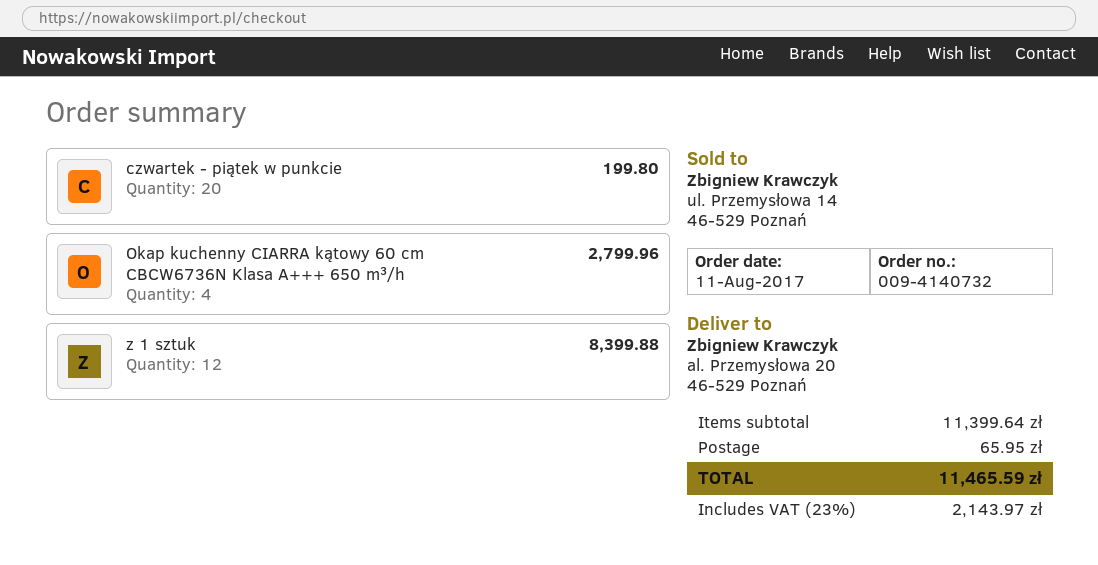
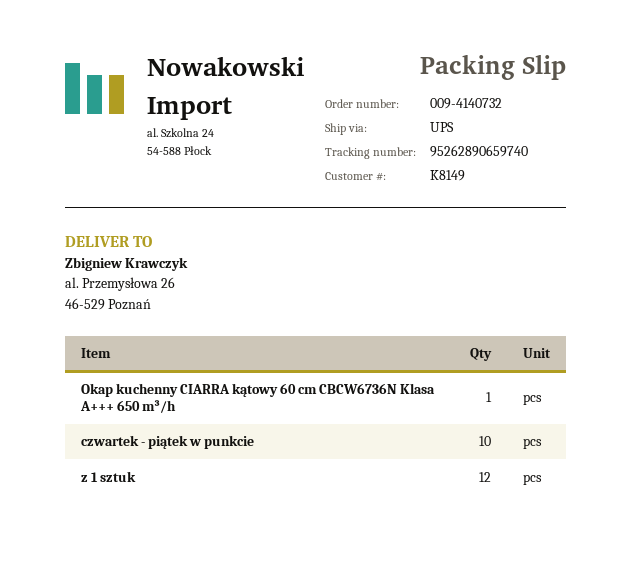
ship to: al. Przemysłowa 20, 46-529 Poznań -> al. Przemysłowa 26, 46-529 Poznań
czwartek - piątek w punkcie: 20 -> 10
Okap kuchenny CIARRA kątowy 60 cm CBCW6736N Klasa A+++ 650 m³/h: 4 -> 1

